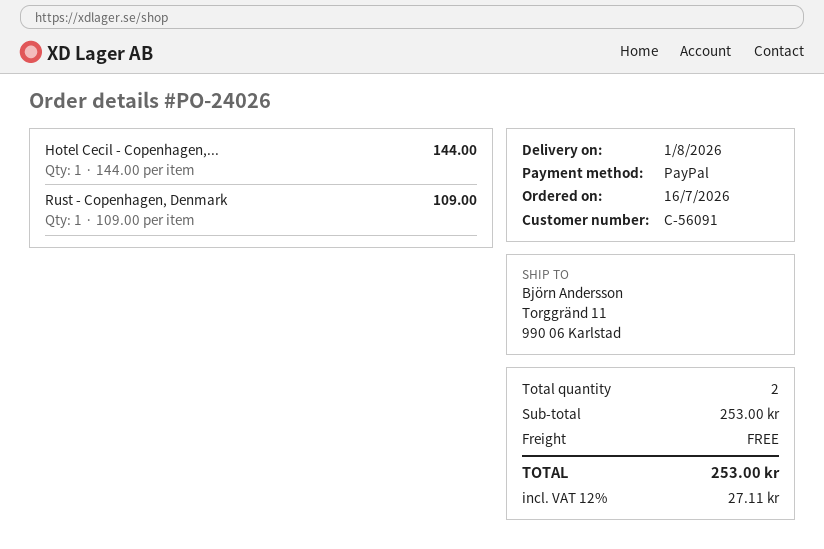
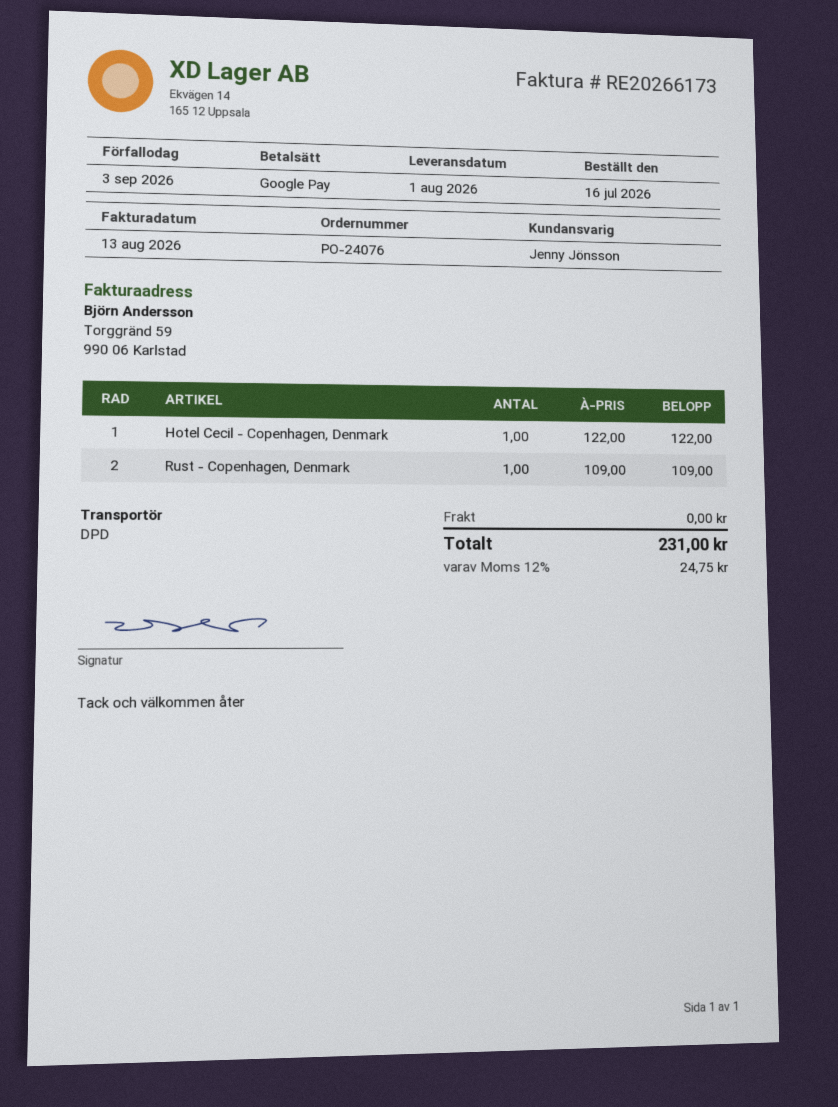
order number: PO-24026 -> PO-24076
payment method: PayPal -> Google Pay
Hotel Cecil - Copenhagen,...: 1 x 144.00 = 144.00 -> 1 x 122.00 = 122.00
tax: 12% = 27.11 -> 12% = 24.75
total: 253.00 -> 231.00

